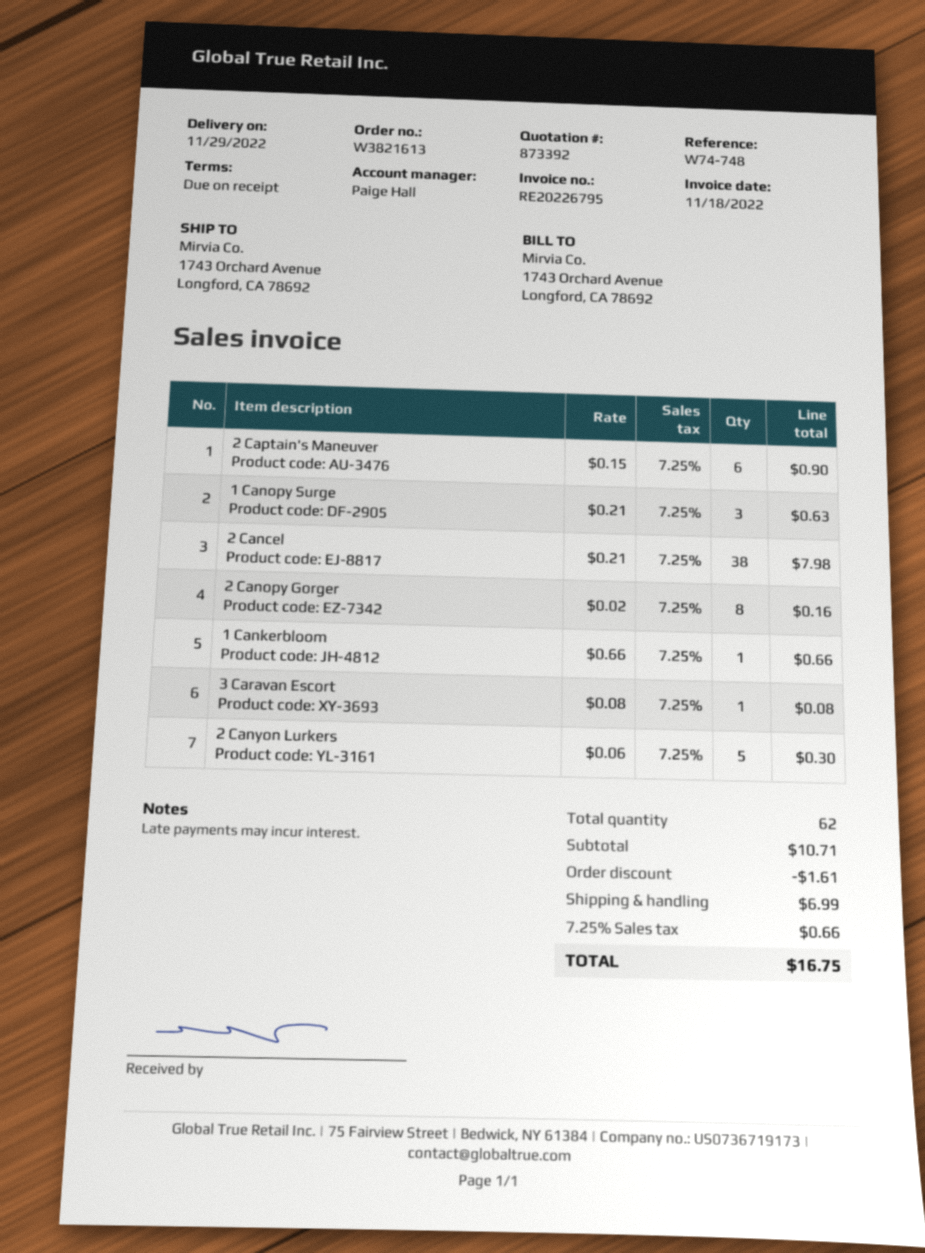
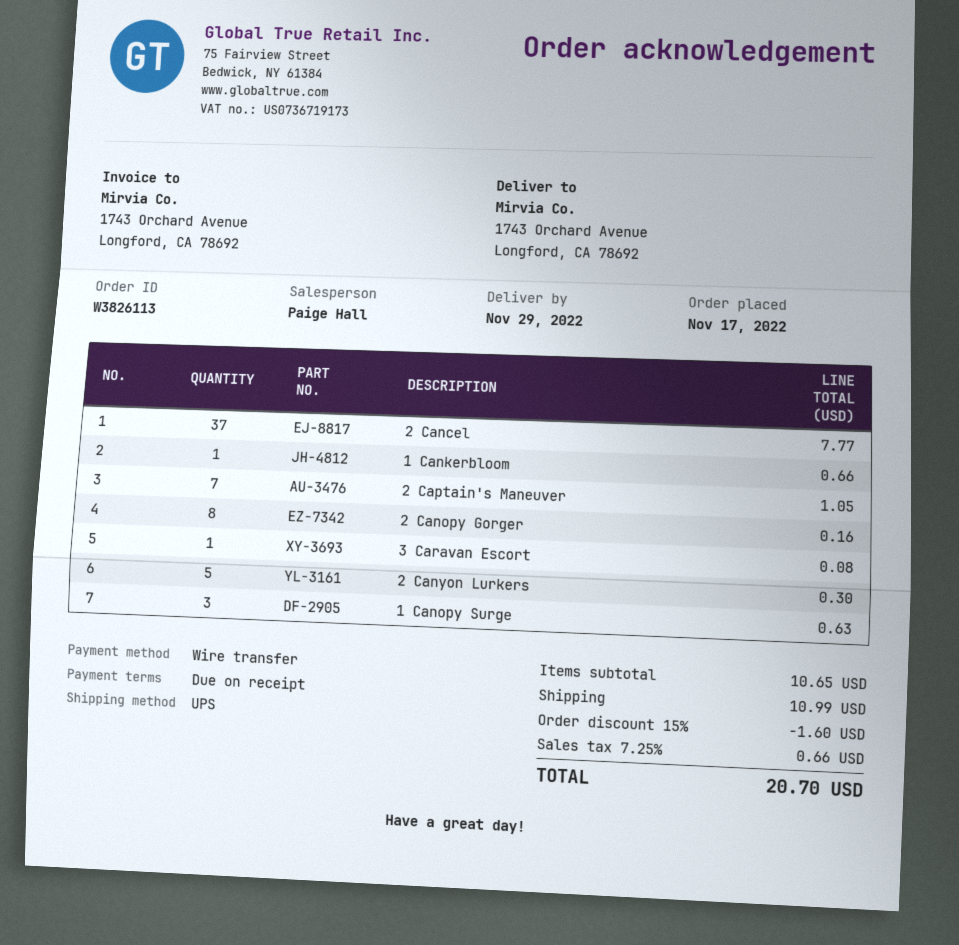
order number: W3821613 -> W3826113
2 Captain's Maneuver: 6 for 0.90 -> 7 for 1.05
2 Cancel: 38 for 7.98 -> 37 for 7.77
subtotal: 10.71 -> 10.65
discount: 1.61 -> 1.60
shipping: 6.99 -> 10.99
total: 16.75 -> 20.70

